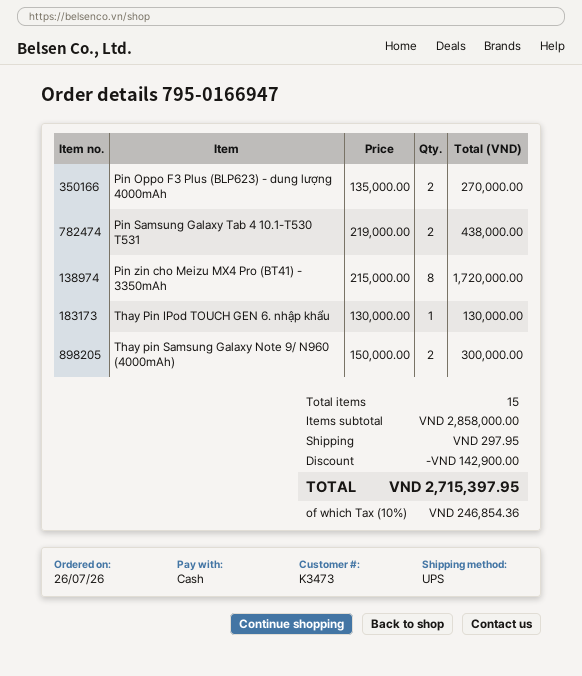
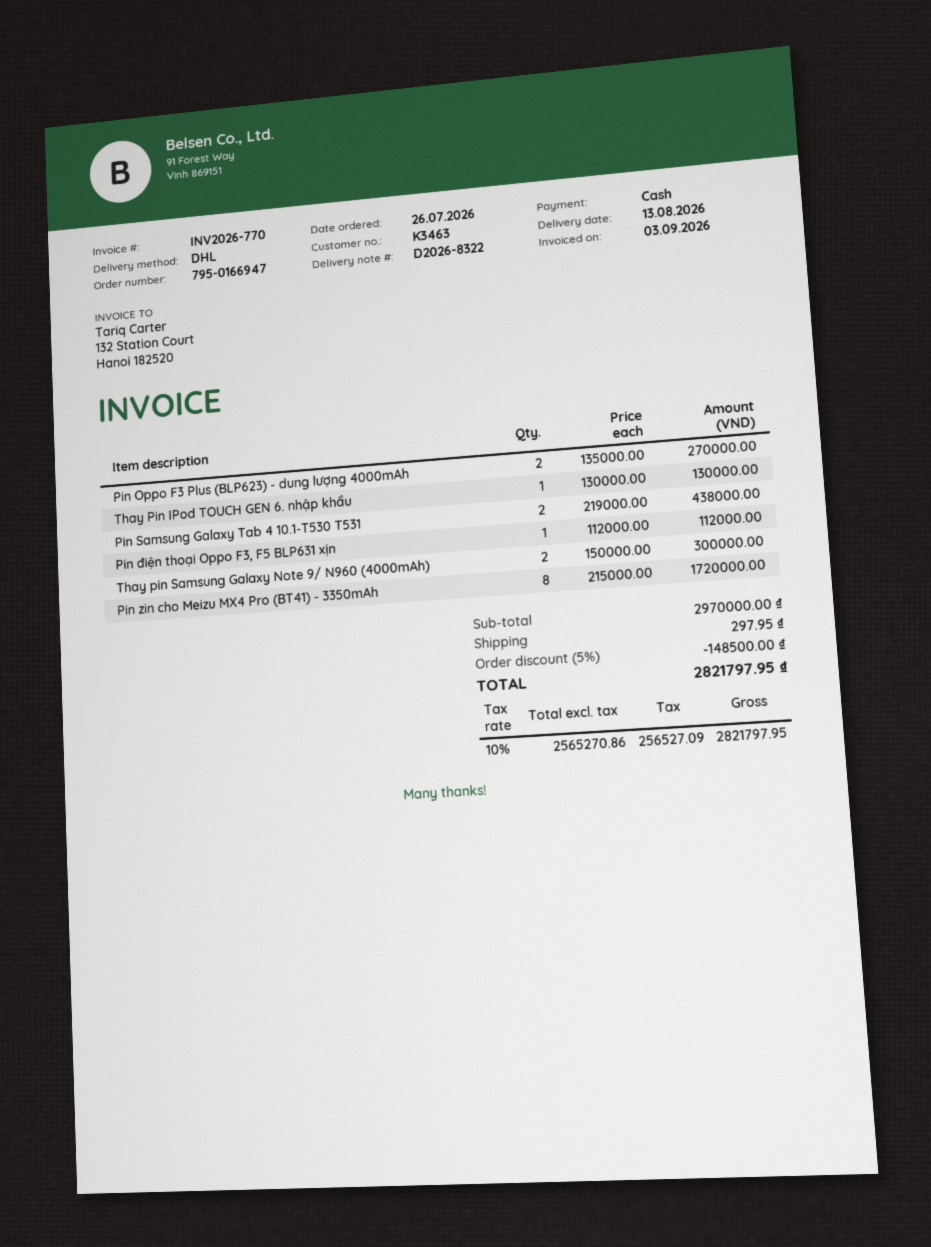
customer number: K3473 -> K3463
shipping method: UPS -> DHL
Pin điện thoại Oppo F3, F5 BLP631 xịn: none -> 1 x 112000.00 = 112000.00
subtotal: 2858000.00 -> 2970000.00
discount: 142900.00 -> 148500.00
tax: 10% = 246854.36 -> 10% = 256527.09
total: 2715397.95 -> 2821797.95

